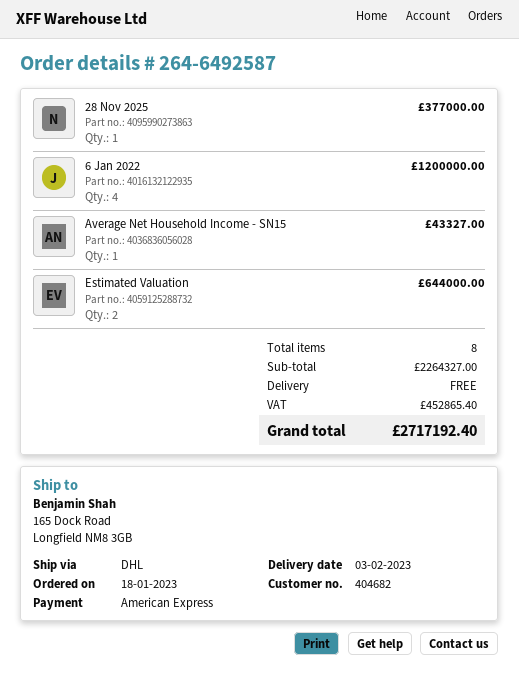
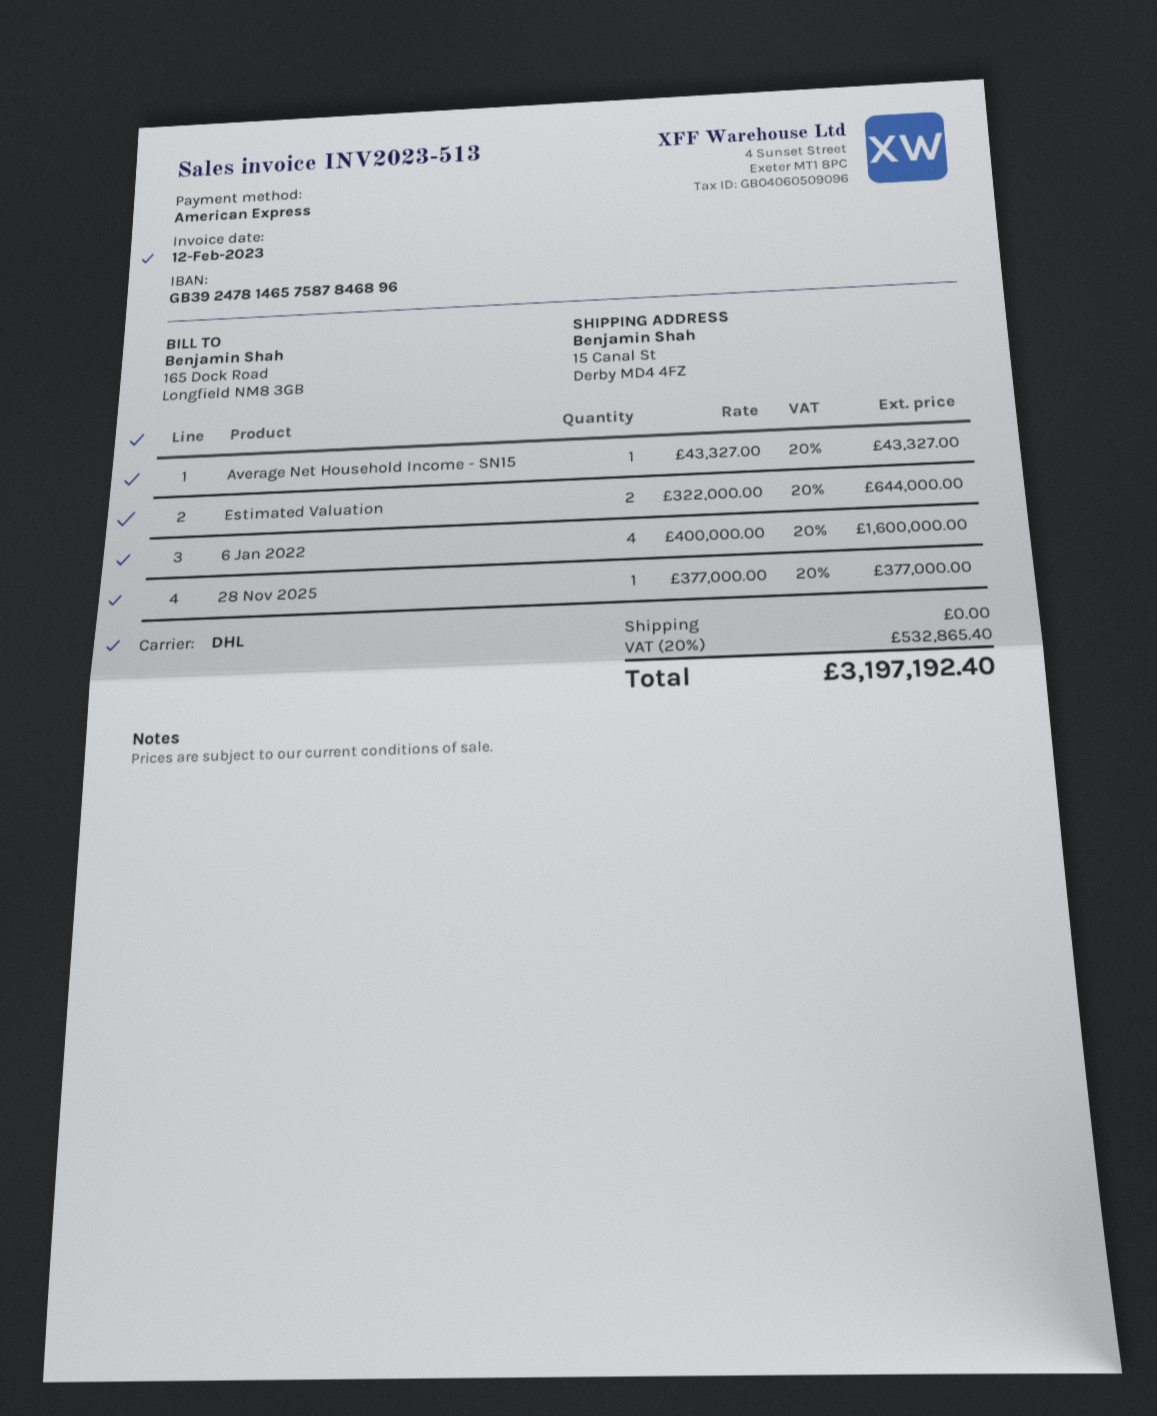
ship to: 165 Dock Road, Longfield NM8 3GB -> 15 Canal St, Derby MD4 4FZ
6 Jan 2022: 4 for 1200000.00 -> 4 for 1600000.00
tax: 452865.40 -> 532865.40
total: 2717192.40 -> 3197192.40

